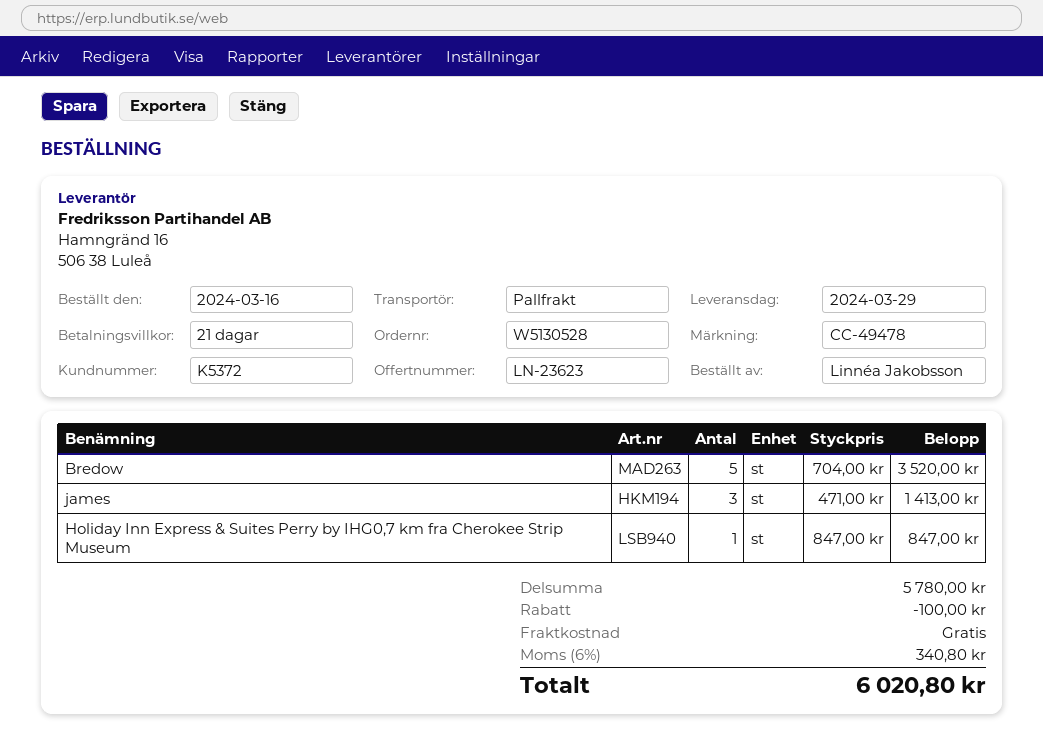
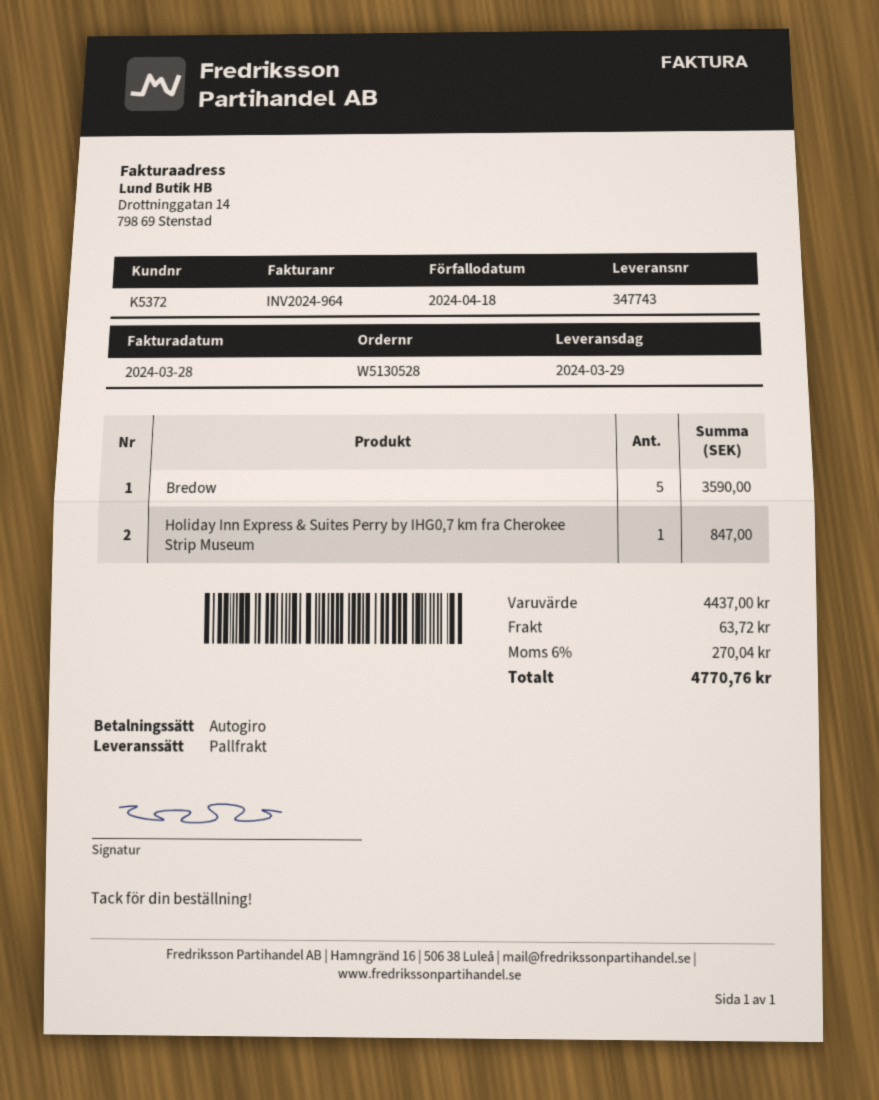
Bredow: 5 for 3520.00 -> 5 for 3590.00
james: 3 for 1413.00 -> none
subtotal: 5780.00 -> 4437.00
discount: 100.00 -> none
shipping: 0.00 -> 63.72
tax: 6% = 340.80 -> 6% = 270.04
total: 6020.80 -> 4770.76

